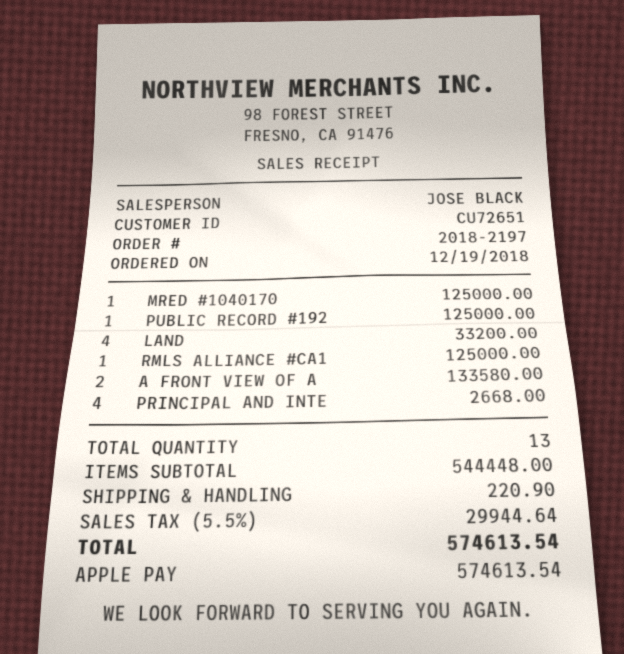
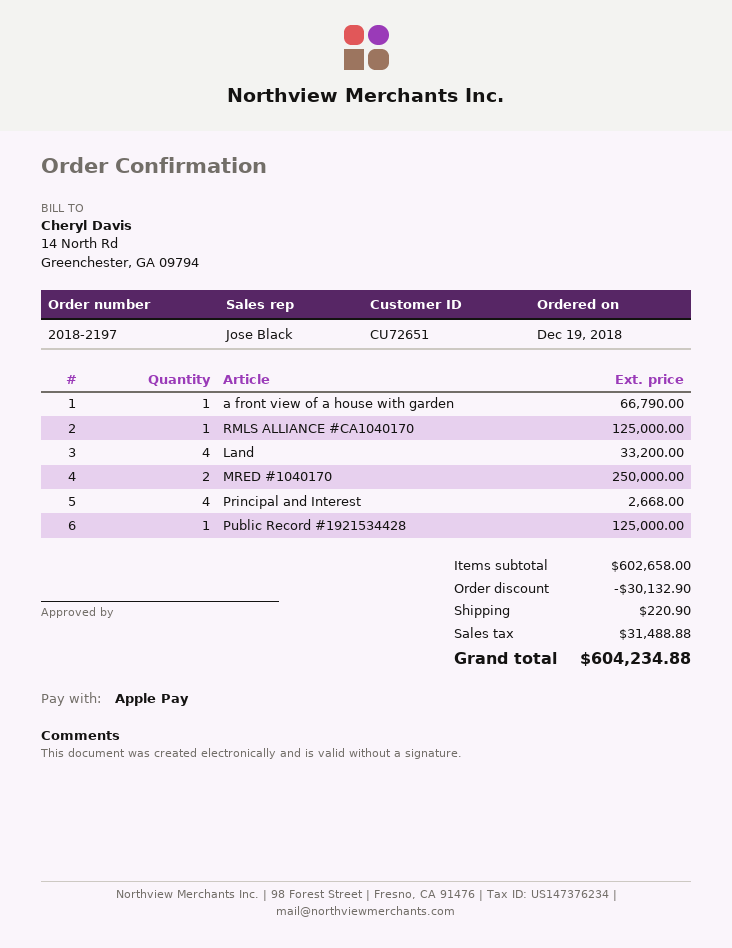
MRED #1040170: 1 for 125000.00 -> 2 for 250000.00
A FRONT VIEW OF A: 2 for 133580.00 -> 1 for 66790.00
subtotal: 544448.00 -> 602658.00
discount: none -> 30132.90
tax: 29944.64 -> 31488.88
total: 574613.54 -> 604234.88

